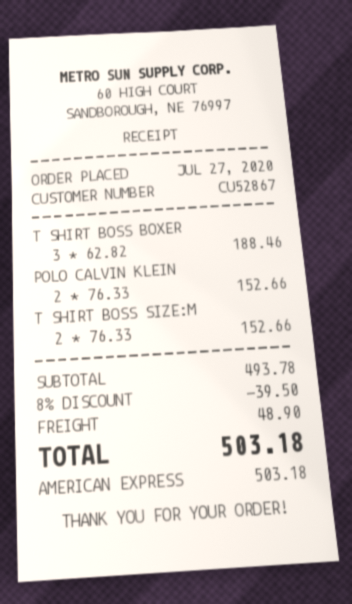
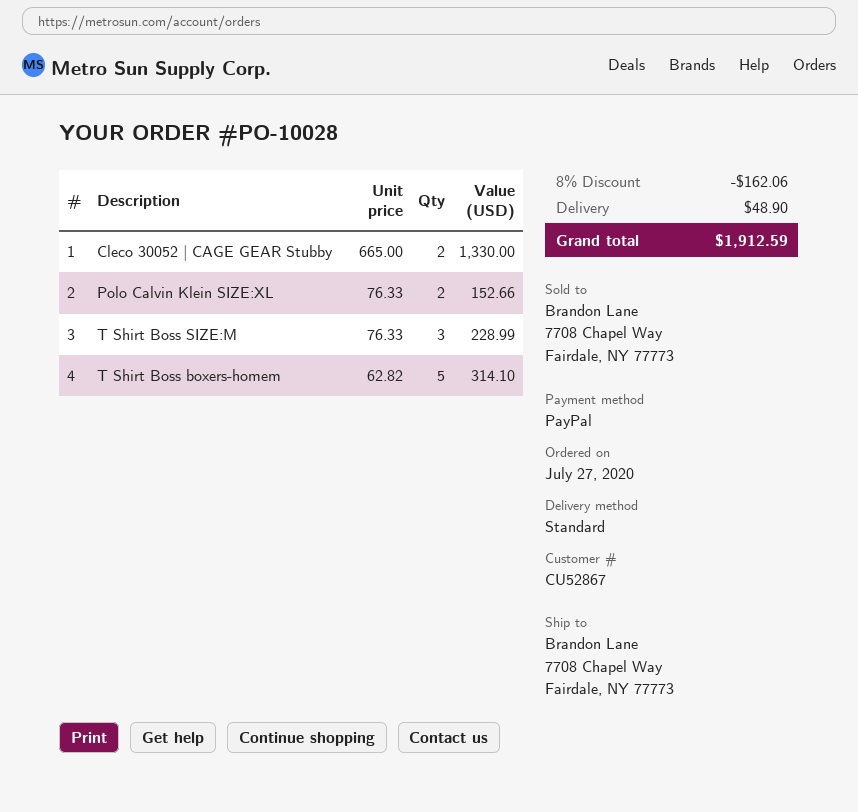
payment method: American Express -> PayPal
T SHIRT BOSS BOXER: 3 x 62.82 = 188.46 -> 5 x 62.82 = 314.10
T SHIRT BOSS SIZE:M: 2 x 76.33 = 152.66 -> 3 x 76.33 = 228.99
Cleco 30052 | CAGE GEAR Stubby: none -> 2 x 665.00 = 1330.00
discount: 8% = 39.50 -> 8% = 162.06
total: 503.18 -> 1912.59

